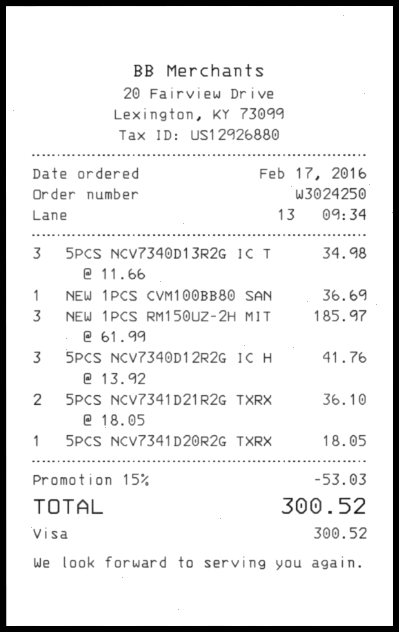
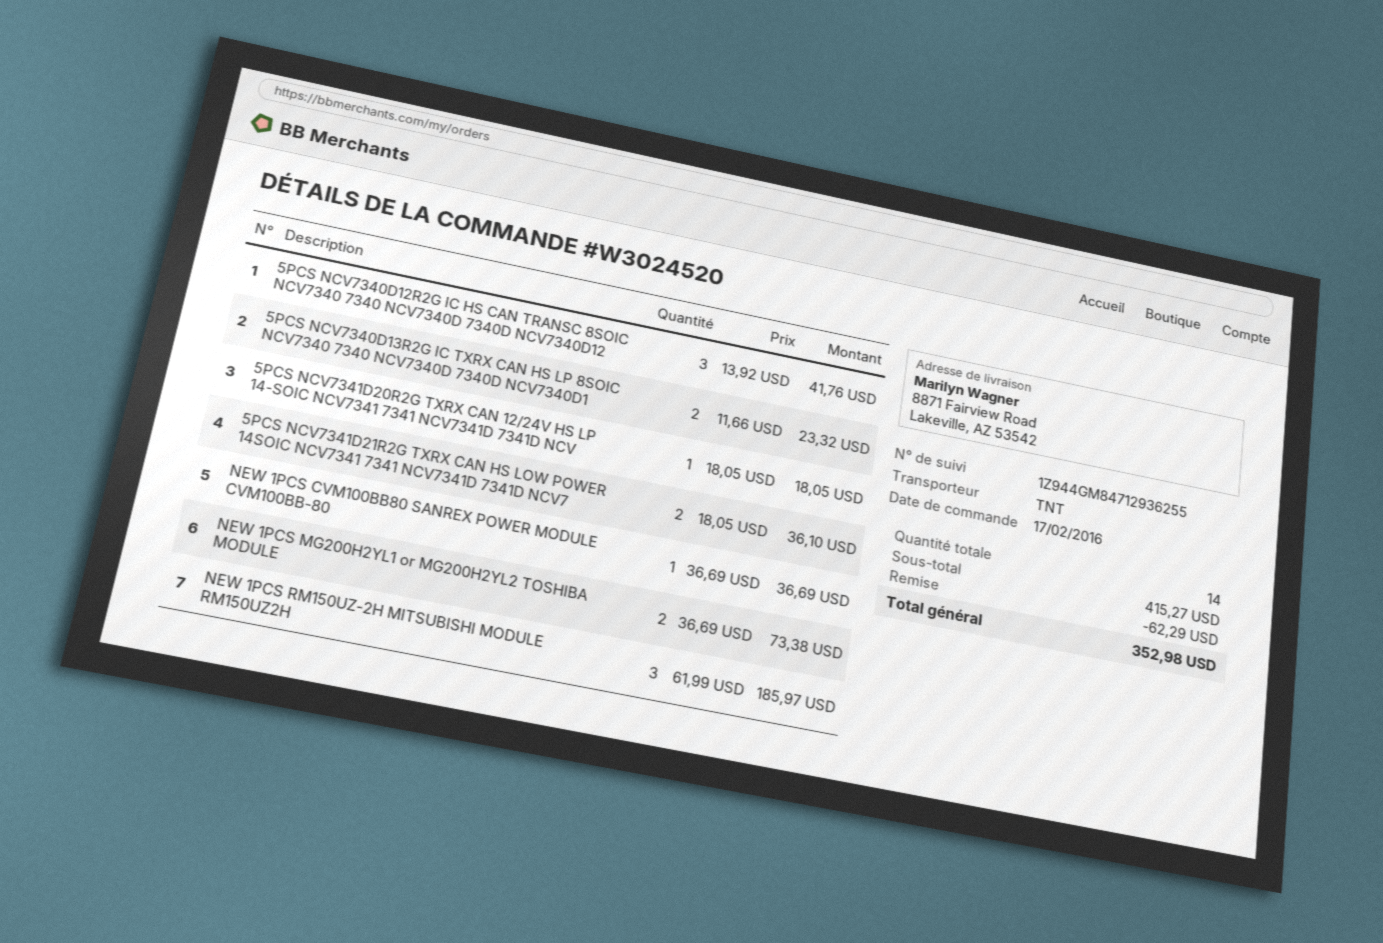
order number: W3024250 -> W3024520
5PCS NCV7340D13R2G IC T: 3 x 11.66 = 34.98 -> 2 x 11.66 = 23.32
NEW 1PCS MG200H2YL1 or MG200H2YL2 TOSHIBA MODULE: none -> 2 x 36.69 = 73.38
discount: 53.03 -> 62.29
total: 300.52 -> 352.98

